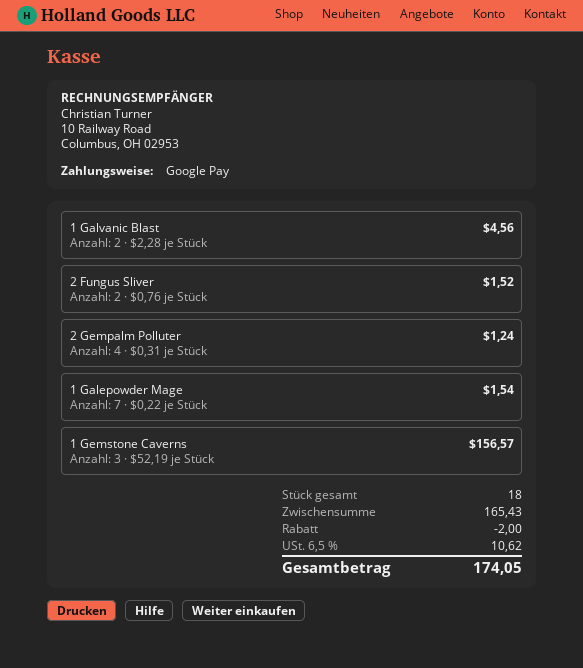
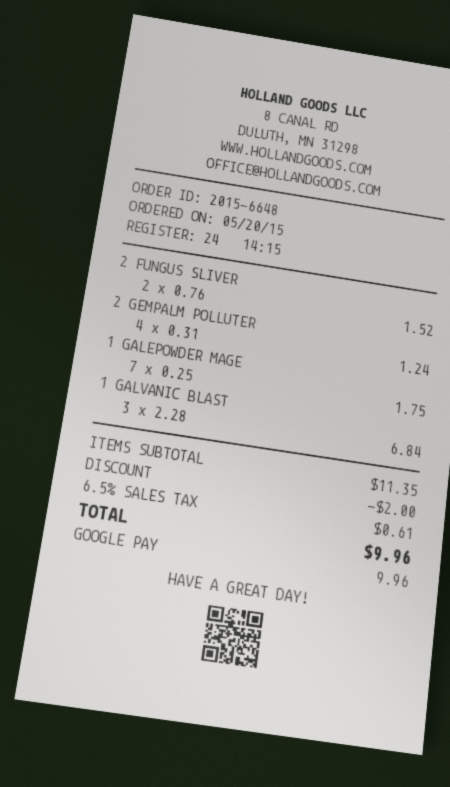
1 Galvanic Blast: 2 x 2.28 = 4.56 -> 3 x 2.28 = 6.84
1 Galepowder Mage: 7 x 0.22 = 1.54 -> 7 x 0.25 = 1.75
1 Gemstone Caverns: 3 x 52.19 = 156.57 -> none
subtotal: 165.43 -> 11.35
tax: 6.5% = 10.62 -> 6.5% = 0.61
total: 174.05 -> 9.96

